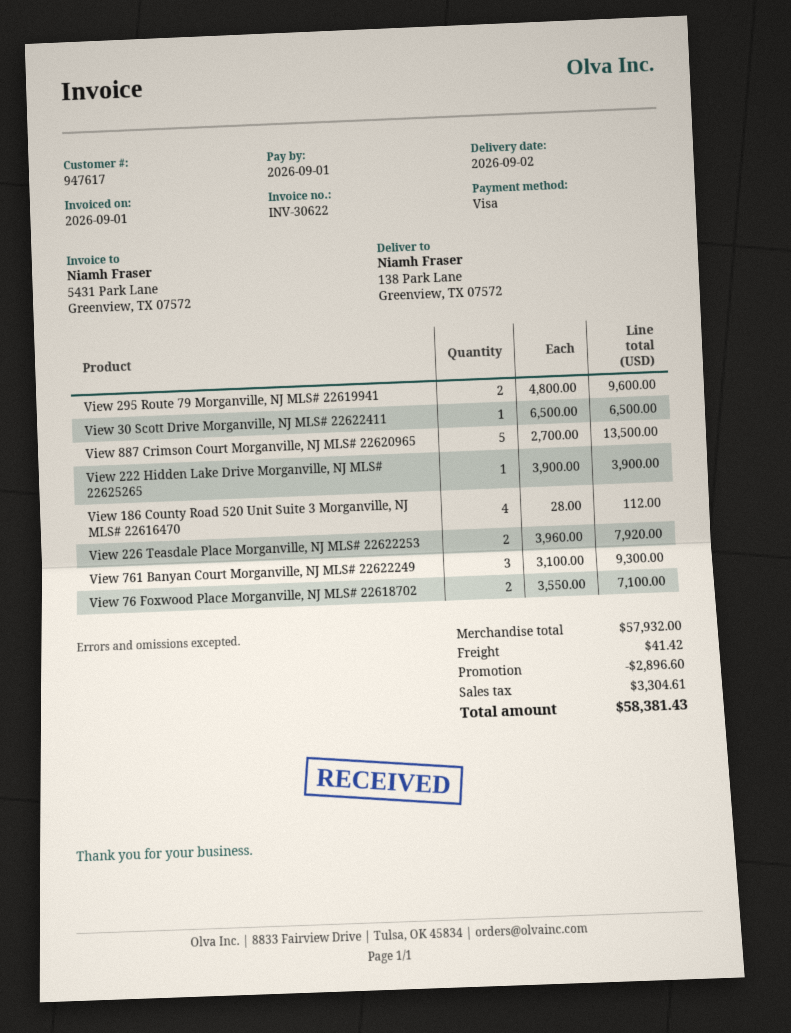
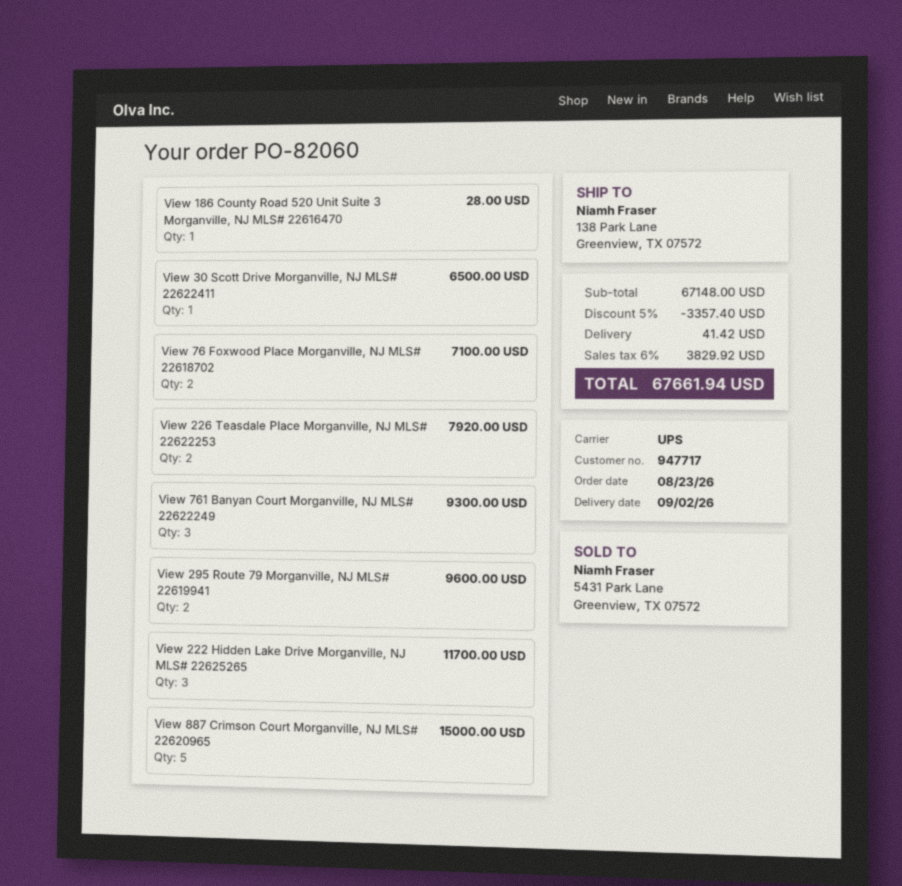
customer number: 947617 -> 947717
View 887 Crimson Court Morganville, NJ MLS# 22620965: 5 for 13500.00 -> 5 for 15000.00
View 222 Hidden Lake Drive Morganville, NJ MLS# 22625265: 1 for 3900.00 -> 3 for 11700.00
View 186 County Road 520 Unit Suite 3 Morganville, NJ MLS# 22616470: 4 for 112.00 -> 1 for 28.00
subtotal: 57932.00 -> 67148.00
discount: 2896.60 -> 3357.40
tax: 3304.61 -> 3829.92
total: 58381.43 -> 67661.94

